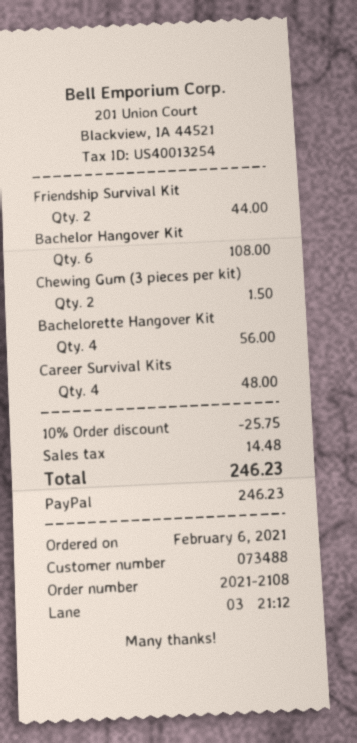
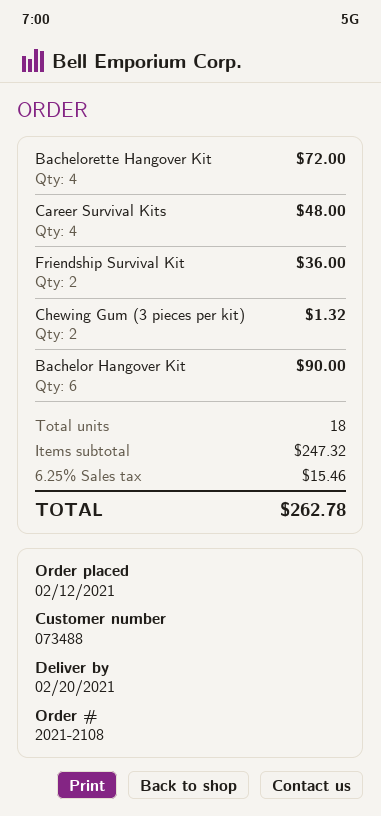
order date: 2021-02-06 -> 2021-02-12
Friendship Survival Kit: 2 for 44.00 -> 2 for 36.00
Bachelor Hangover Kit: 6 for 108.00 -> 6 for 90.00
Chewing Gum (3 pieces per kit): 2 for 1.50 -> 2 for 1.32
Bachelorette Hangover Kit: 4 for 56.00 -> 4 for 72.00
discount: 10% = 25.75 -> none
tax: 14.48 -> 15.46
total: 246.23 -> 262.78

